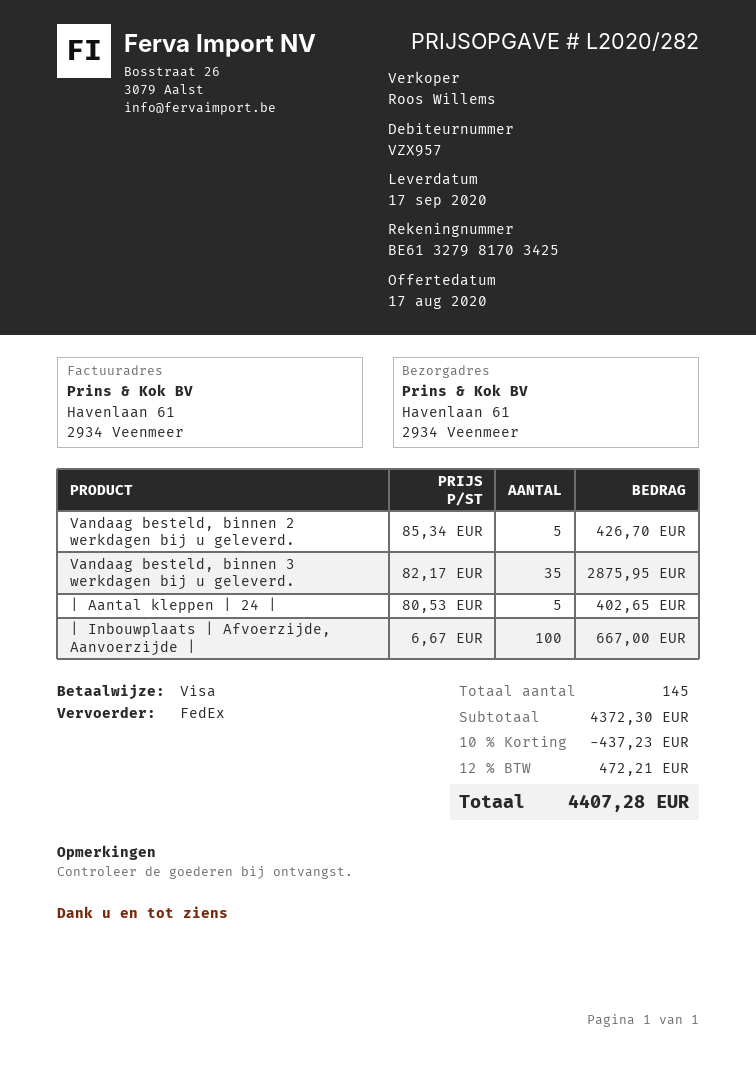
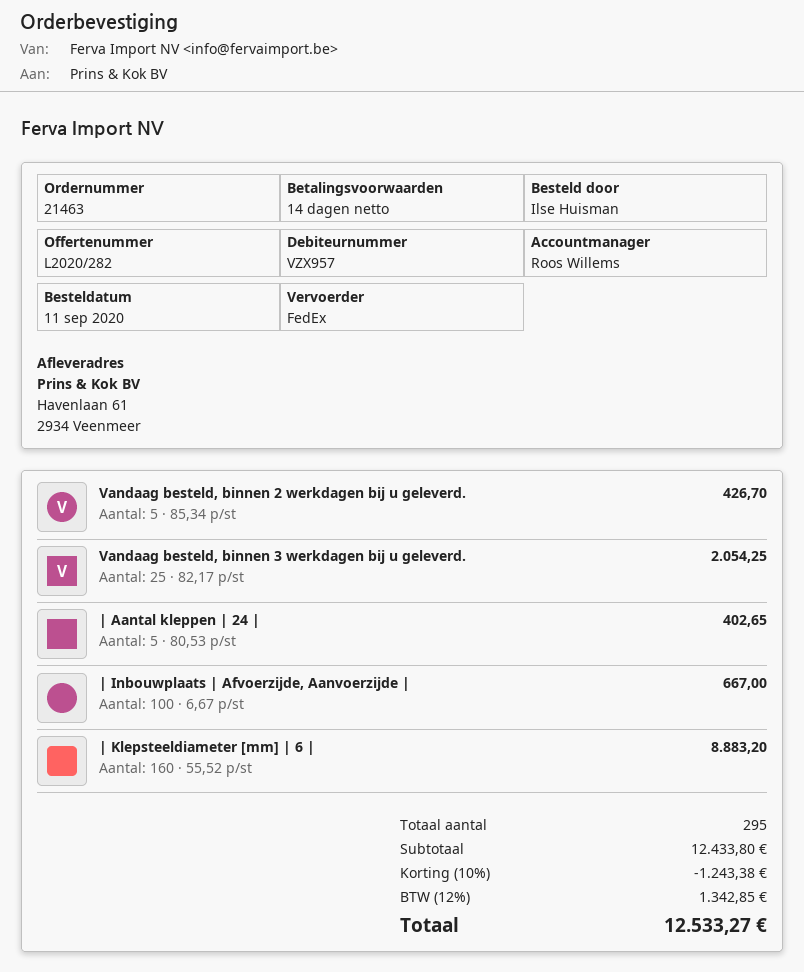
Vandaag besteld, binnen 3 werkdagen bij u geleverd.: 35 x 82.17 = 2875.95 -> 25 x 82.17 = 2054.25
| Klepsteeldiameter [mm] | 6 |: none -> 160 x 55.52 = 8883.20
total quantity: 145 -> 295
subtotal: 4372.30 -> 12433.80
discount: 10% = 437.23 -> 10% = 1243.38
tax: 12% = 472.21 -> 12% = 1342.85
total: 4407.28 -> 12533.27

